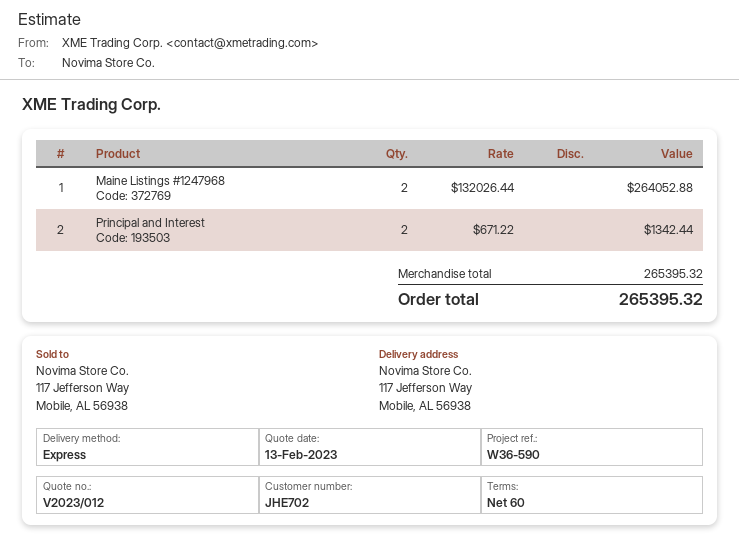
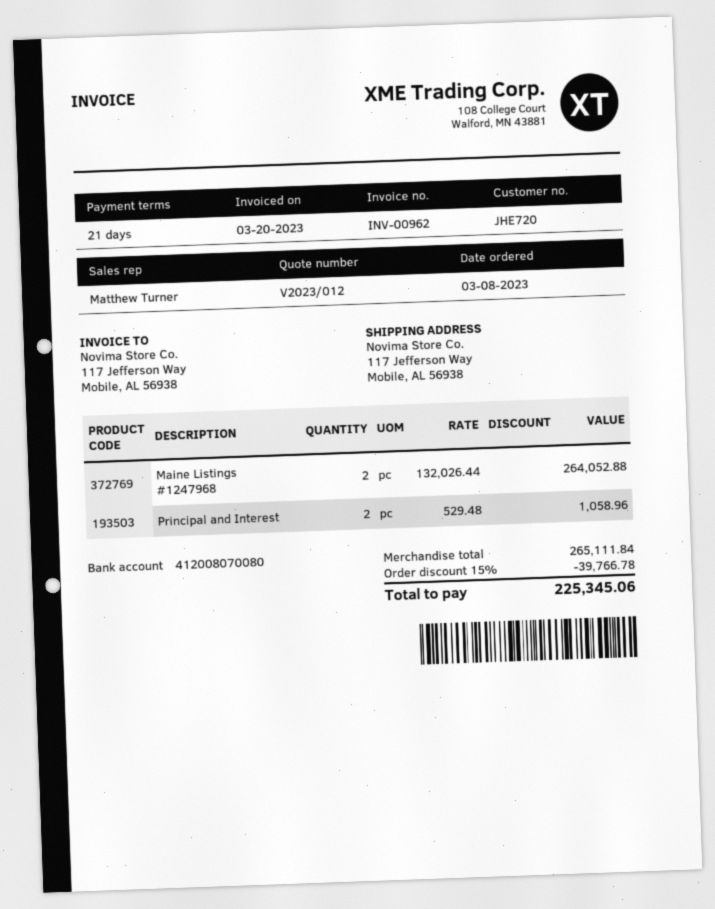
payment terms: 60 days -> 21 days
customer number: JHE702 -> JHE720
Principal and Interest: 2 x 671.22 = 1342.44 -> 2 x 529.48 = 1058.96
subtotal: 265395.32 -> 265111.84
discount: none -> 15% = 39766.78
total: 265395.32 -> 225345.06

